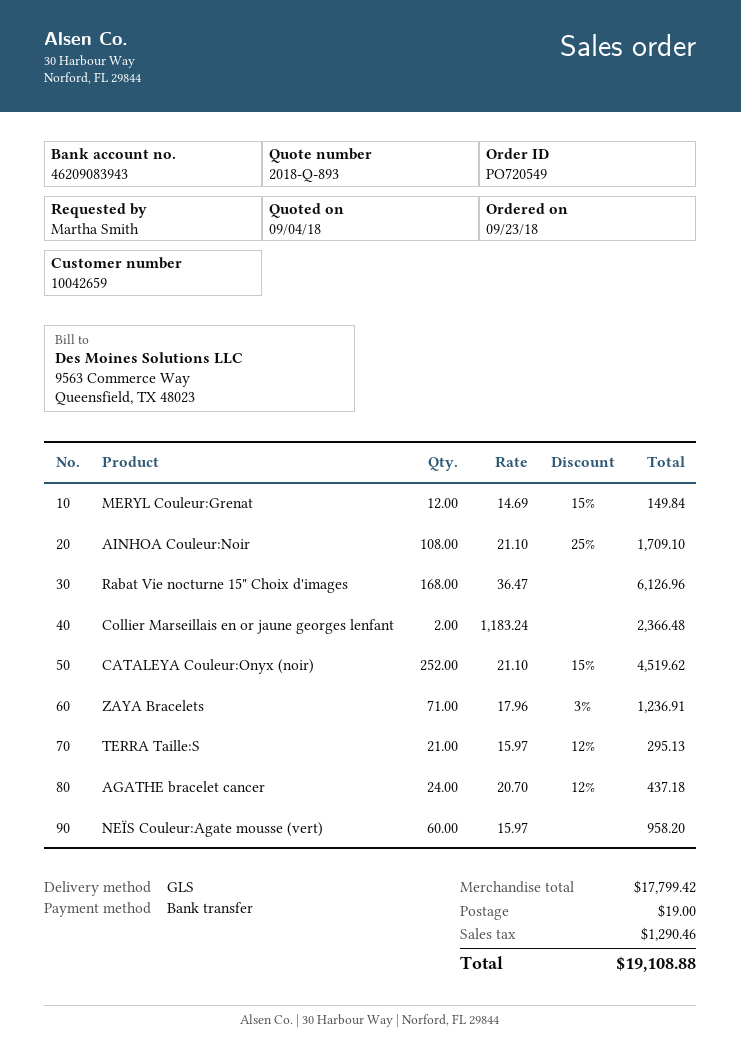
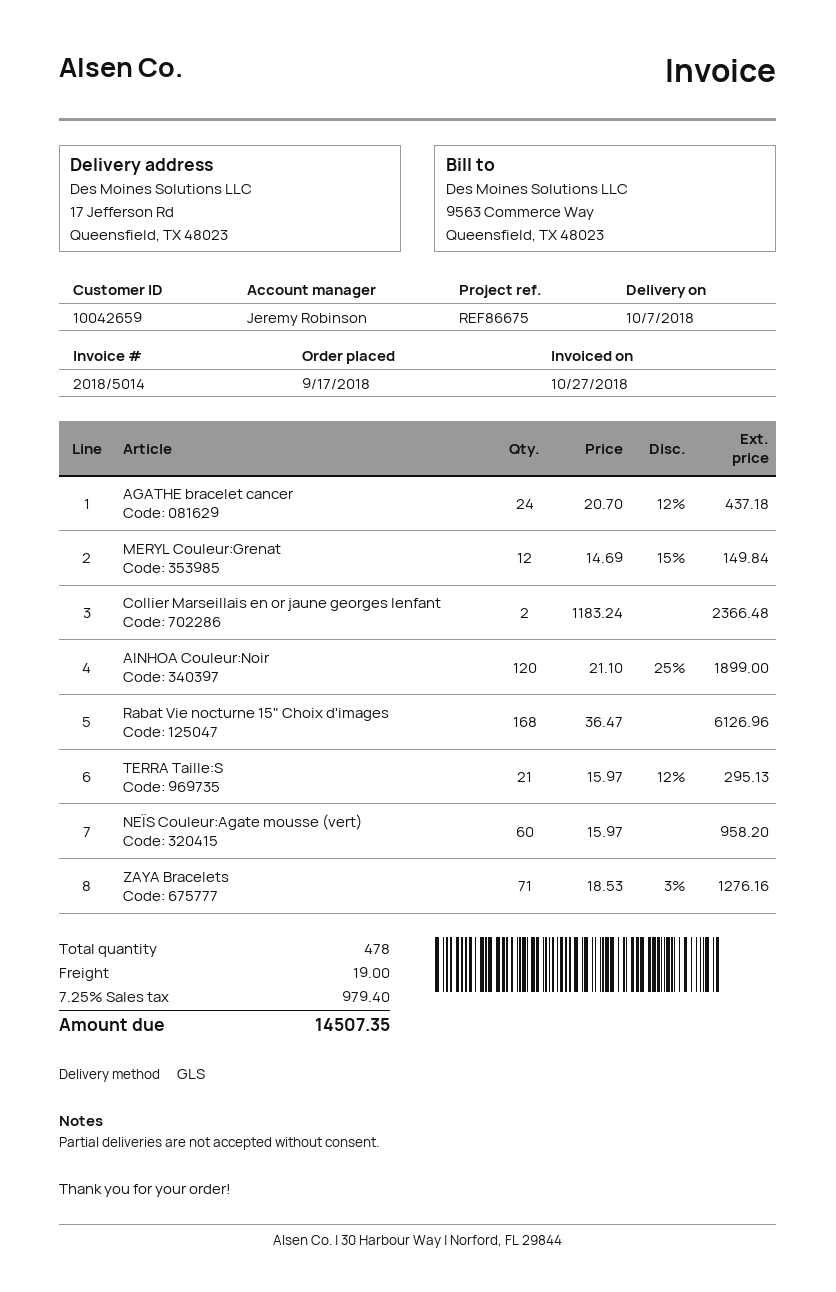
order date: 2018-09-23 -> 2018-09-17
AINHOA Couleur:Noir: 108 x 21.10 - 25% = 1709.10 -> 120 x 21.10 - 25% = 1899.00
CATALEYA Couleur:Onyx (noir): 252 x 21.10 - 15% = 4519.62 -> none
ZAYA Bracelets: 71 x 17.96 - 3% = 1236.91 -> 71 x 18.53 - 3% = 1276.16
tax: 1290.46 -> 979.40
total: 19108.88 -> 14507.35

